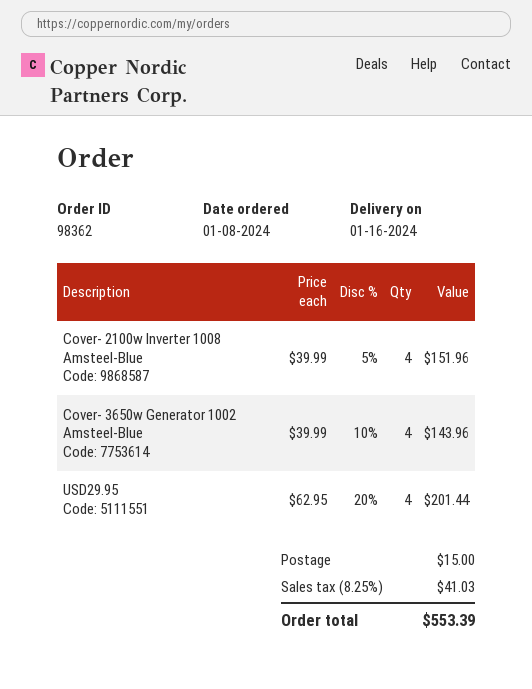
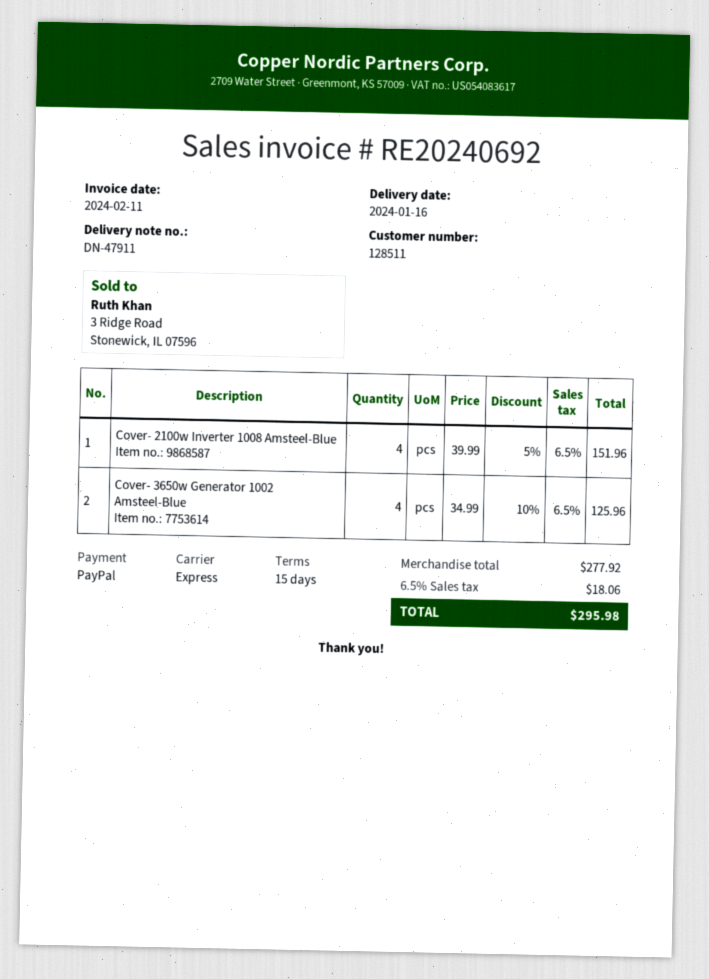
Cover- 3650w Generator 1002 Amsteel-Blue: 4 x 39.99 - 10% = 143.96 -> 4 x 34.99 - 10% = 125.96
USD29.95: 4 x 62.95 - 20% = 201.44 -> none
shipping: 15.00 -> none
tax: 8.25% = 41.03 -> 6.5% = 18.06
total: 553.39 -> 295.98

